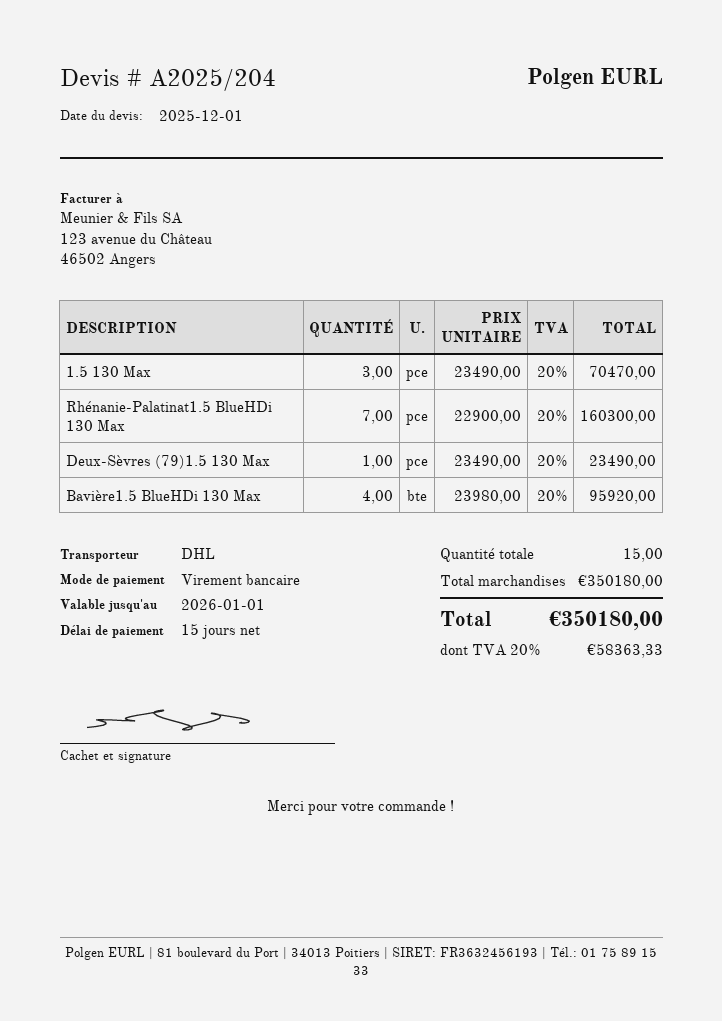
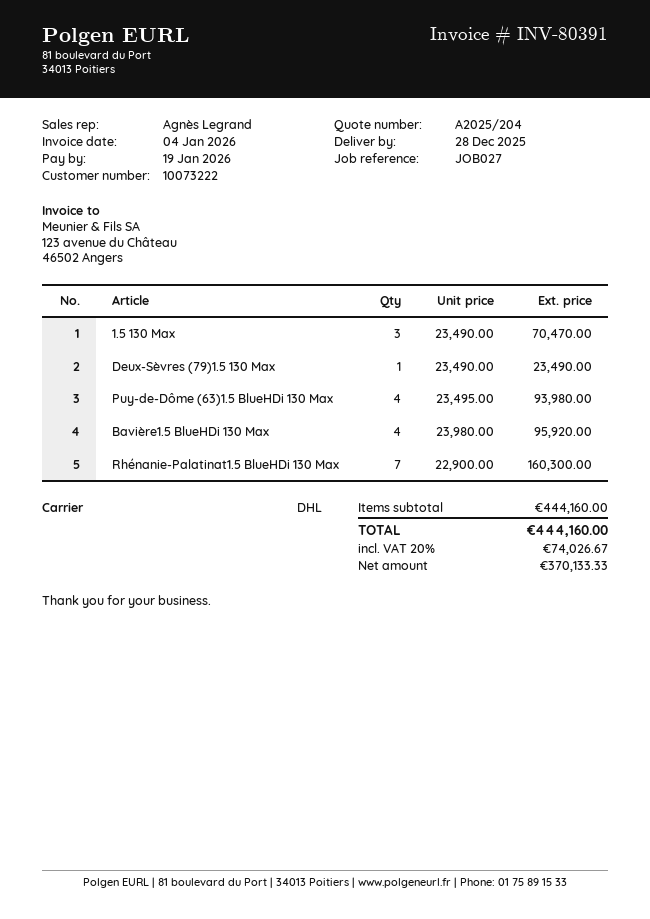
Puy-de-Dôme (63)1.5 BlueHDi 130 Max: none -> 4 x 23495.00 = 93980.00
subtotal: 350180.00 -> 444160.00
tax: 20% = 58363.33 -> 20% = 74026.67
total: 350180.00 -> 444160.00

